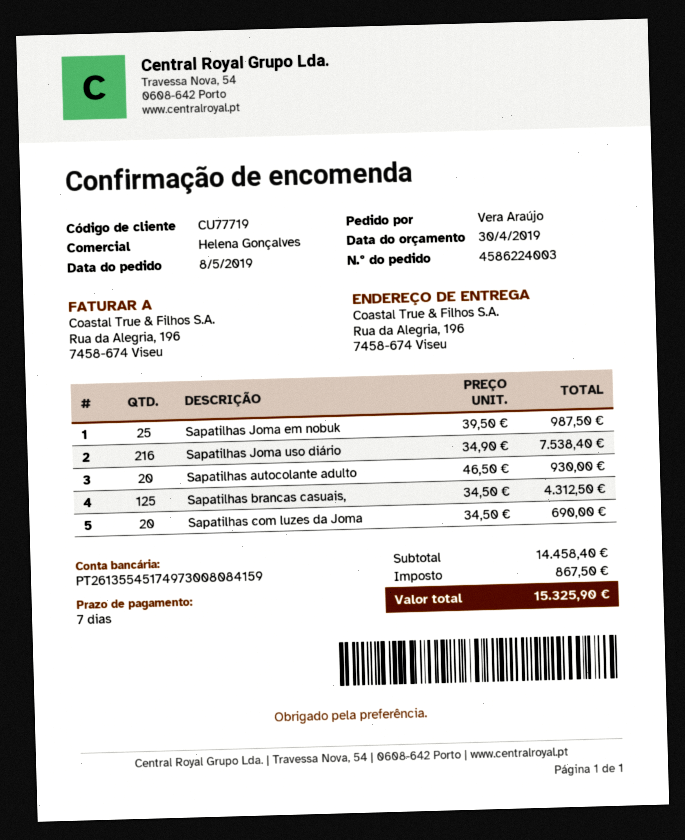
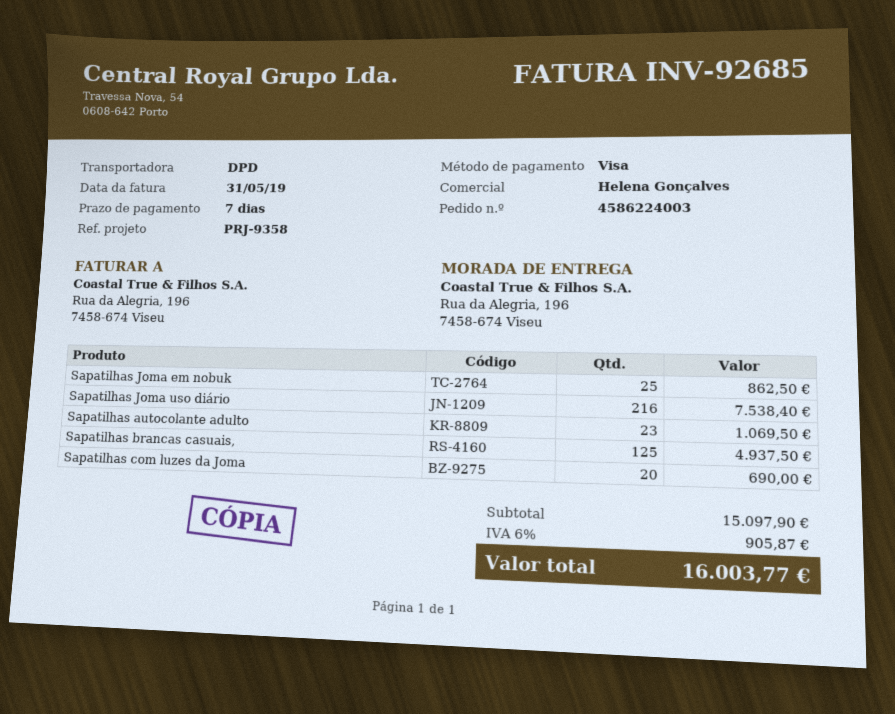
Sapatilhas Joma em nobuk: 25 for 987.50 -> 25 for 862.50
Sapatilhas autocolante adulto: 20 for 930.00 -> 23 for 1069.50
Sapatilhas brancas casuais,: 125 for 4312.50 -> 125 for 4937.50
subtotal: 14458.40 -> 15097.90
tax: 867.50 -> 905.87
total: 15325.90 -> 16003.77

